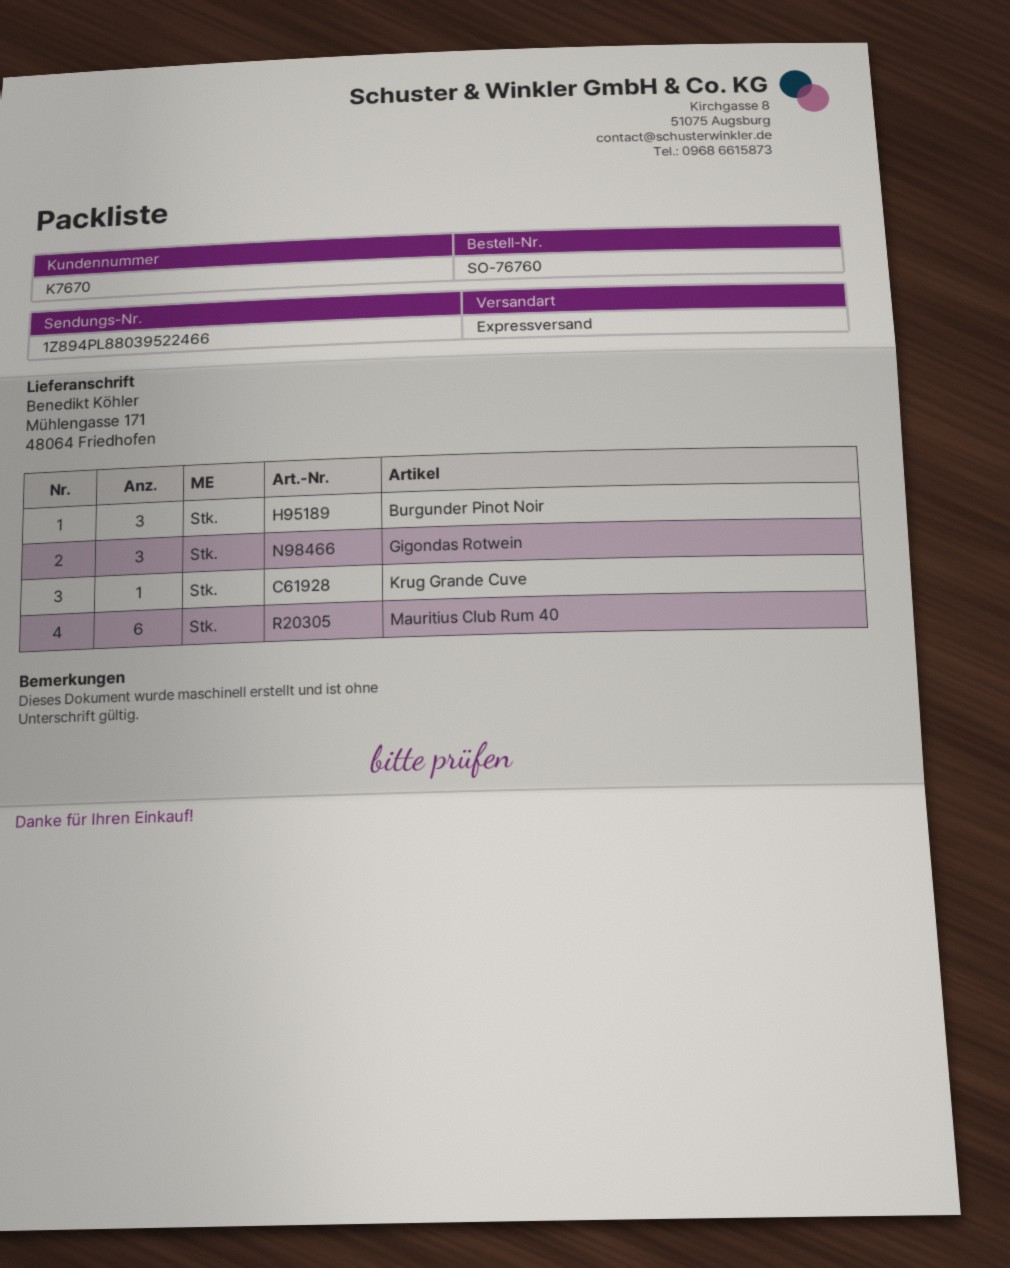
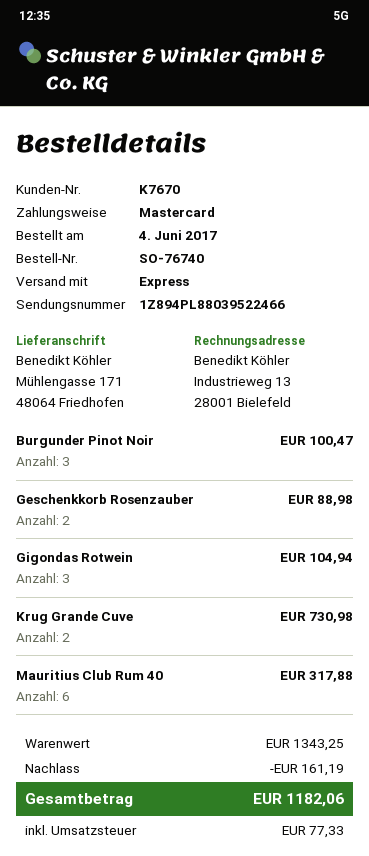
order number: SO-76760 -> SO-76740
Krug Grande Cuve: 1 -> 2
Geschenkkorb Rosenzauber: none -> 2

